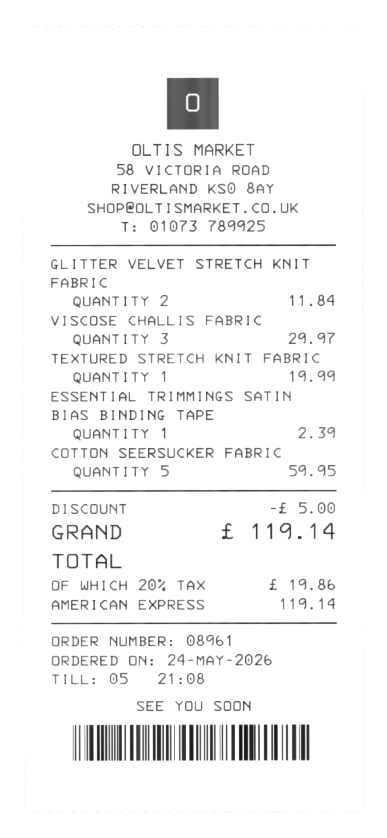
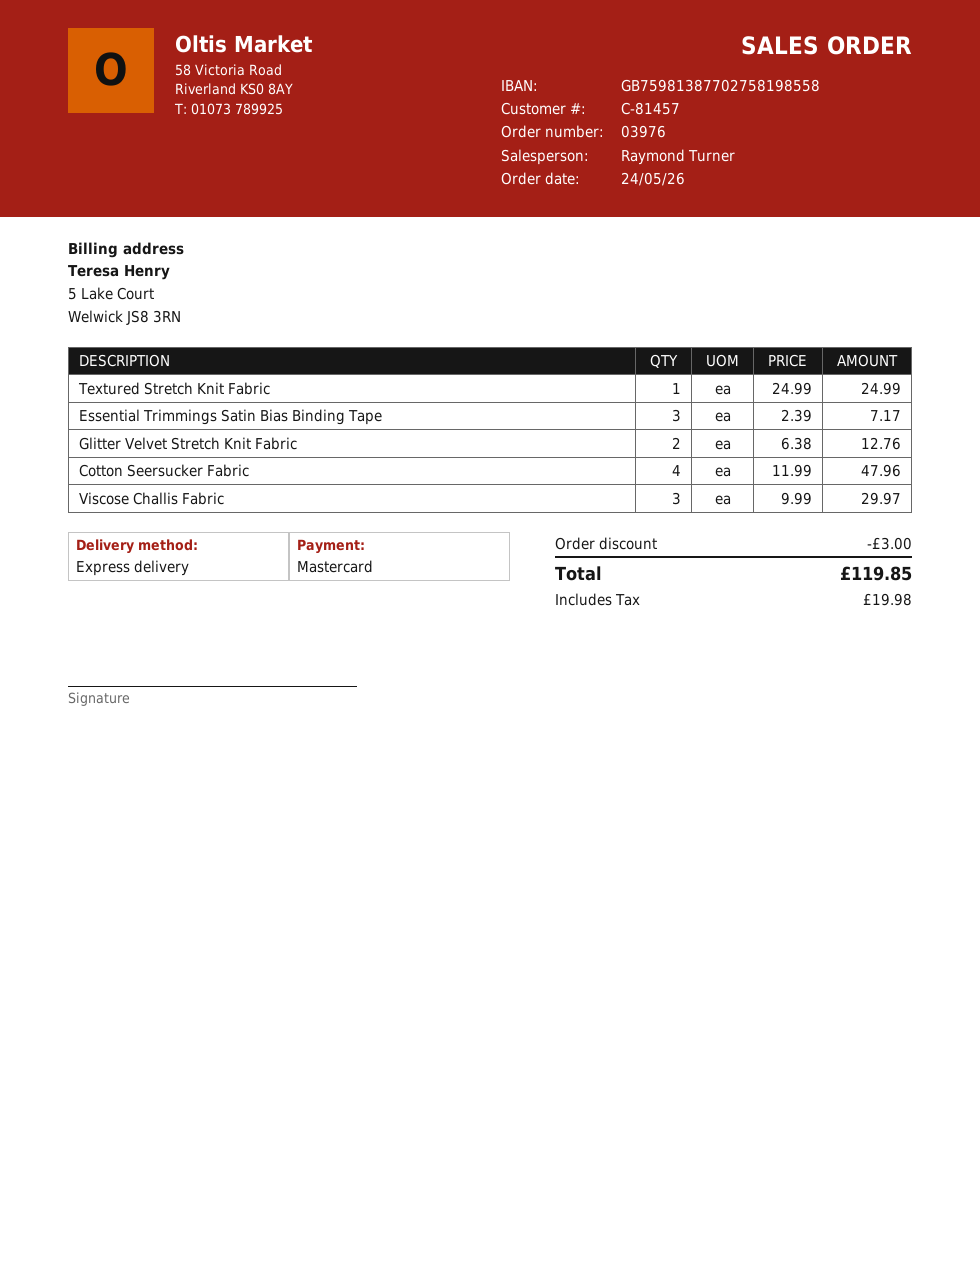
order number: 08961 -> 03976
payment method: American Express -> Mastercard
GLITTER VELVET STRETCH KNIT FABRIC: 2 for 11.84 -> 2 for 12.76
TEXTURED STRETCH KNIT FABRIC: 1 for 19.99 -> 1 for 24.99
ESSENTIAL TRIMMINGS SATIN BIAS BINDING TAPE: 1 for 2.39 -> 3 for 7.17
COTTON SEERSUCKER FABRIC: 5 for 59.95 -> 4 for 47.96
discount: 5.00 -> 3.00
tax: 19.86 -> 19.98
total: 119.14 -> 119.85

